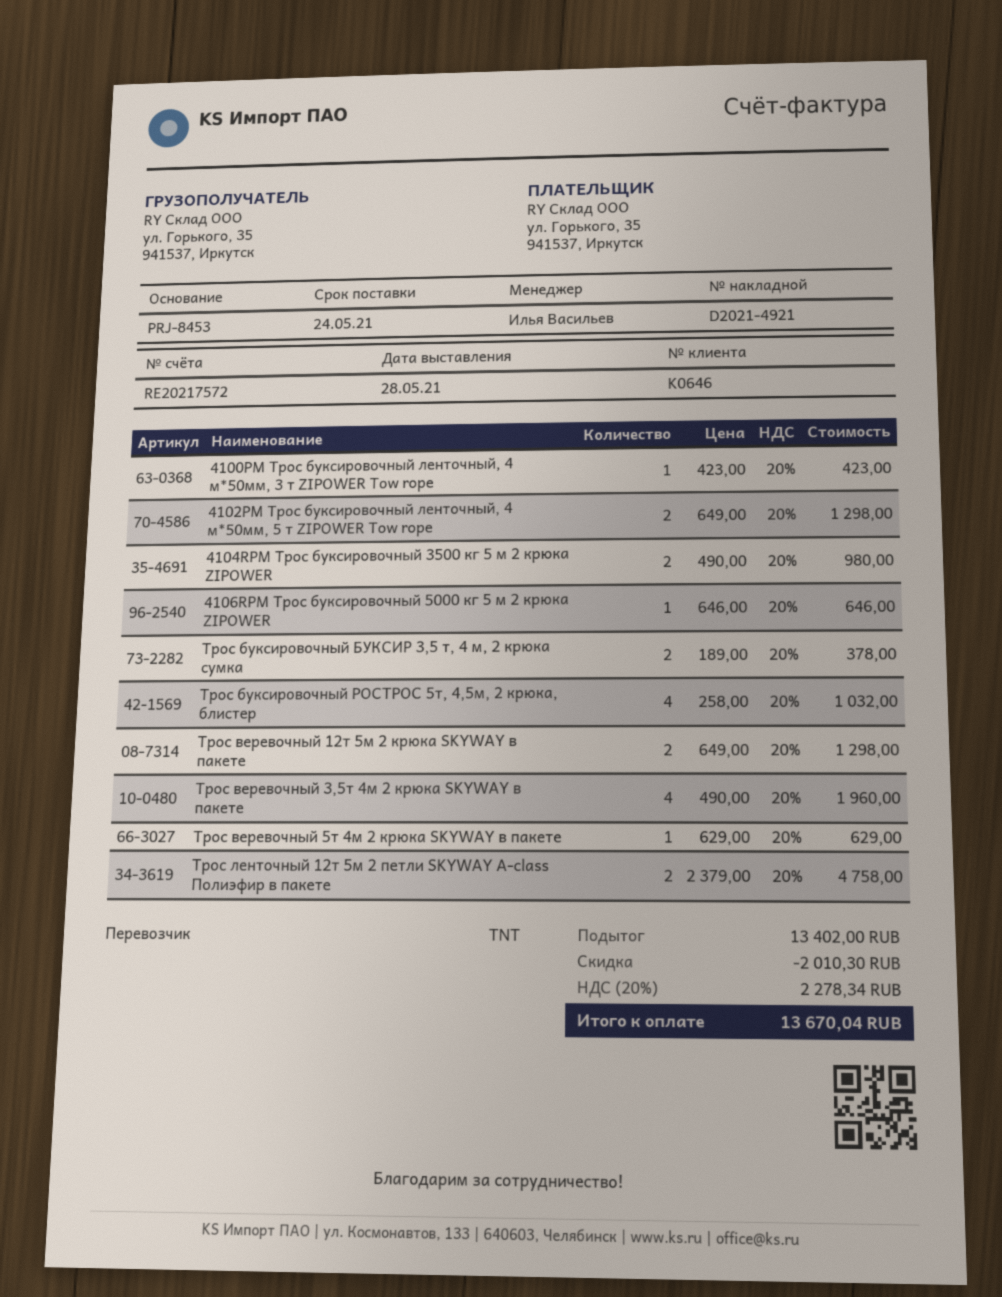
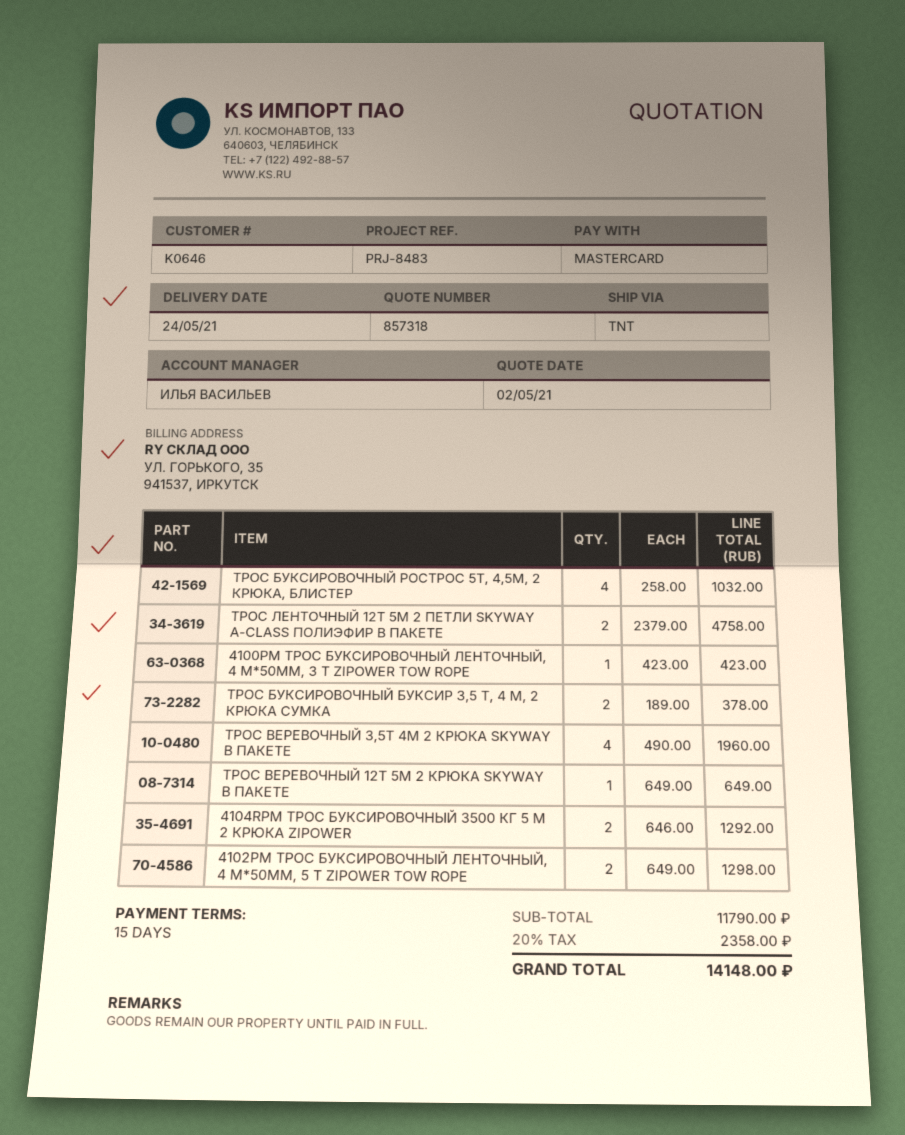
reference: PRJ-8453 -> PRJ-8483
4104RPM Трос буксировочный 3500 кг 5 м 2 крюка ZIPOWER: 2 x 490.00 = 980.00 -> 2 x 646.00 = 1292.00
4106RPM Трос буксировочный 5000 кг 5 м 2 крюка ZIPOWER: 1 x 646.00 = 646.00 -> none
Трос веревочный 12т 5м 2 крюка SKYWAY в пакете: 2 x 649.00 = 1298.00 -> 1 x 649.00 = 649.00
Трос веревочный 5т 4м 2 крюка SKYWAY в пакете: 1 x 629.00 = 629.00 -> none
subtotal: 13402.00 -> 11790.00
discount: 2010.30 -> none
tax: 20% = 2278.34 -> 20% = 2358.00
total: 13670.04 -> 14148.00

